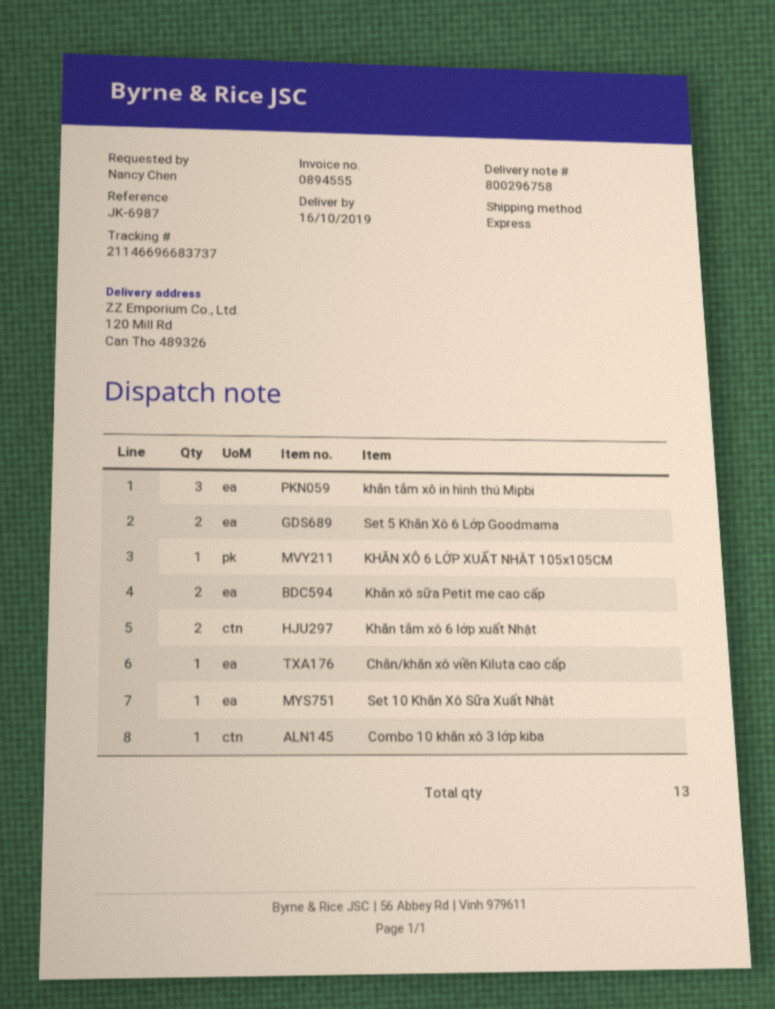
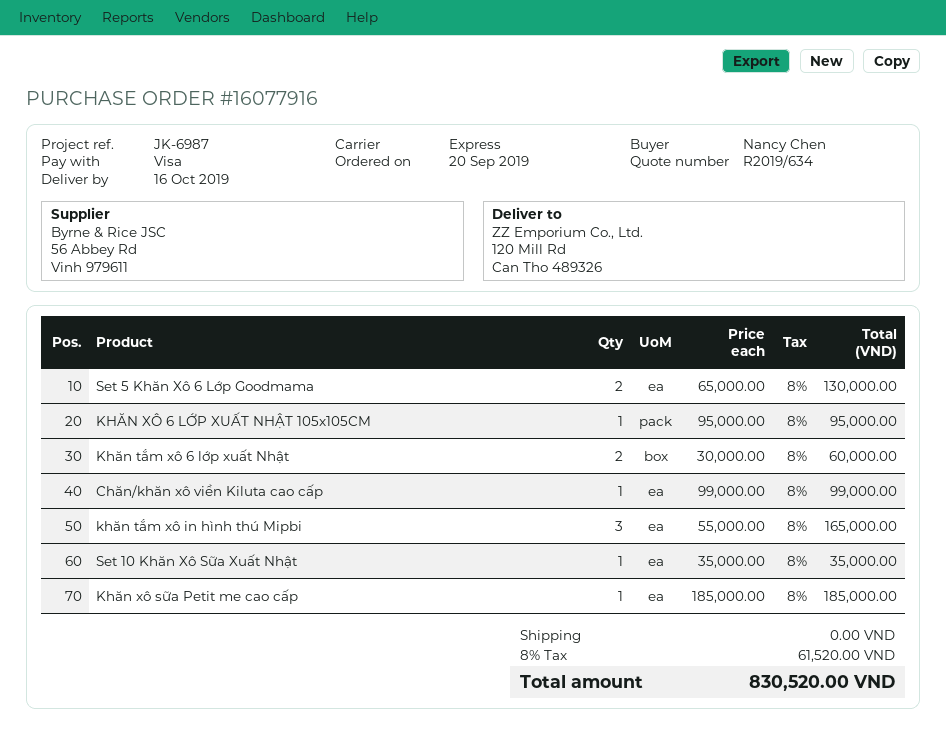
Khăn xô sữa Petit me cao cấp: 2 -> 1
Combo 10 khăn xô 3 lớp kiba: 1 -> none

